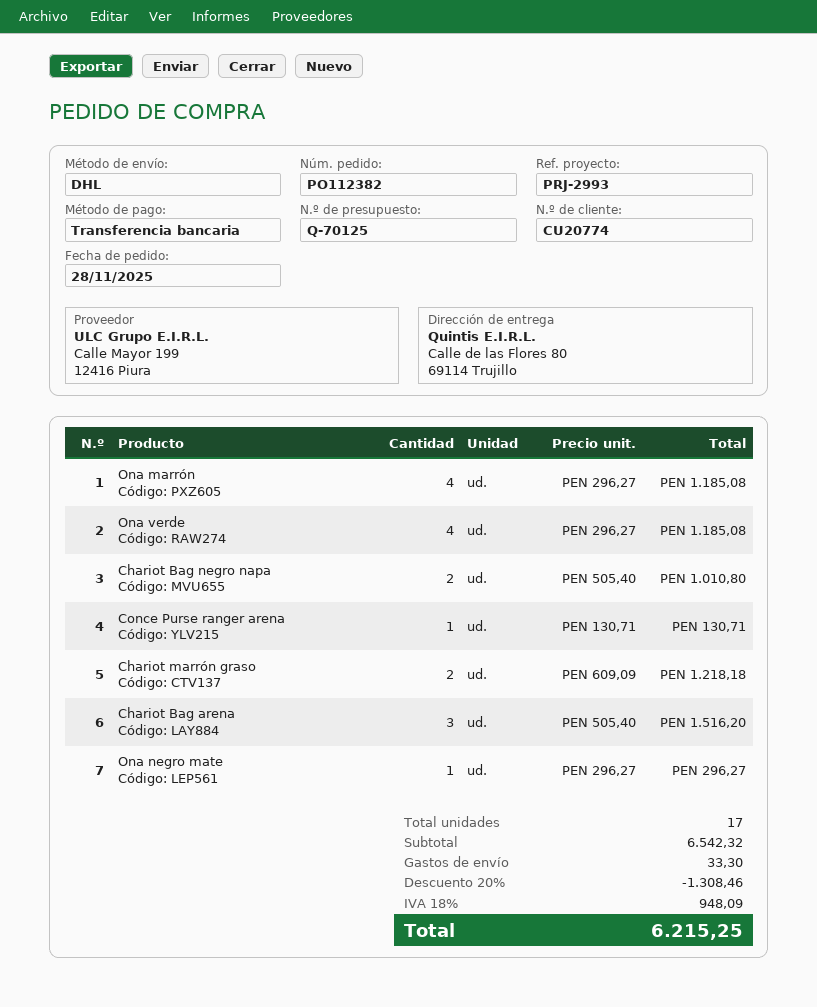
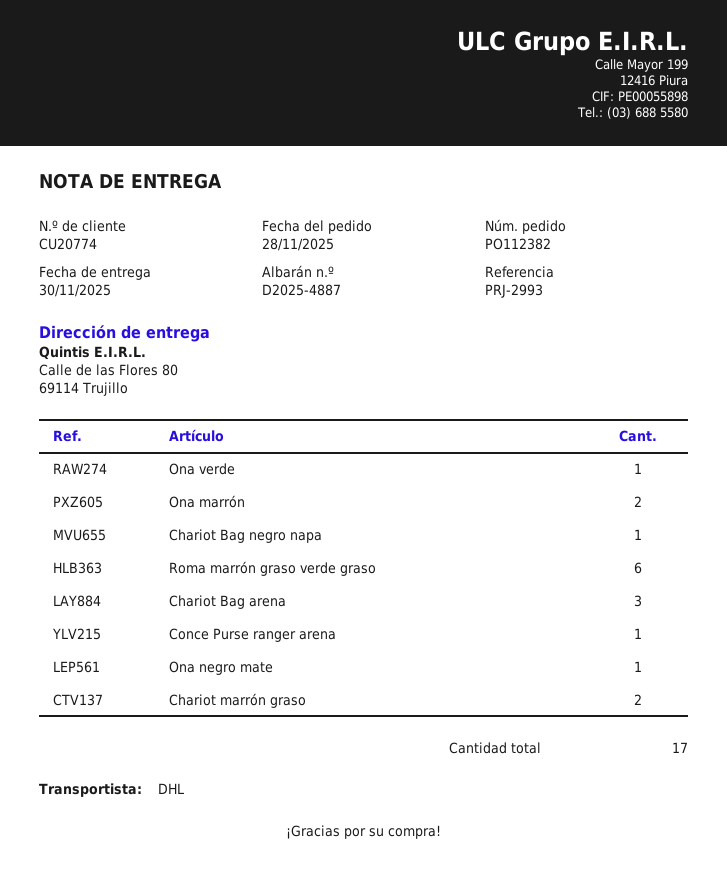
Ona marrón: 4 -> 2
Ona verde: 4 -> 1
Chariot Bag negro napa: 2 -> 1
Roma marrón graso verde graso: none -> 6

